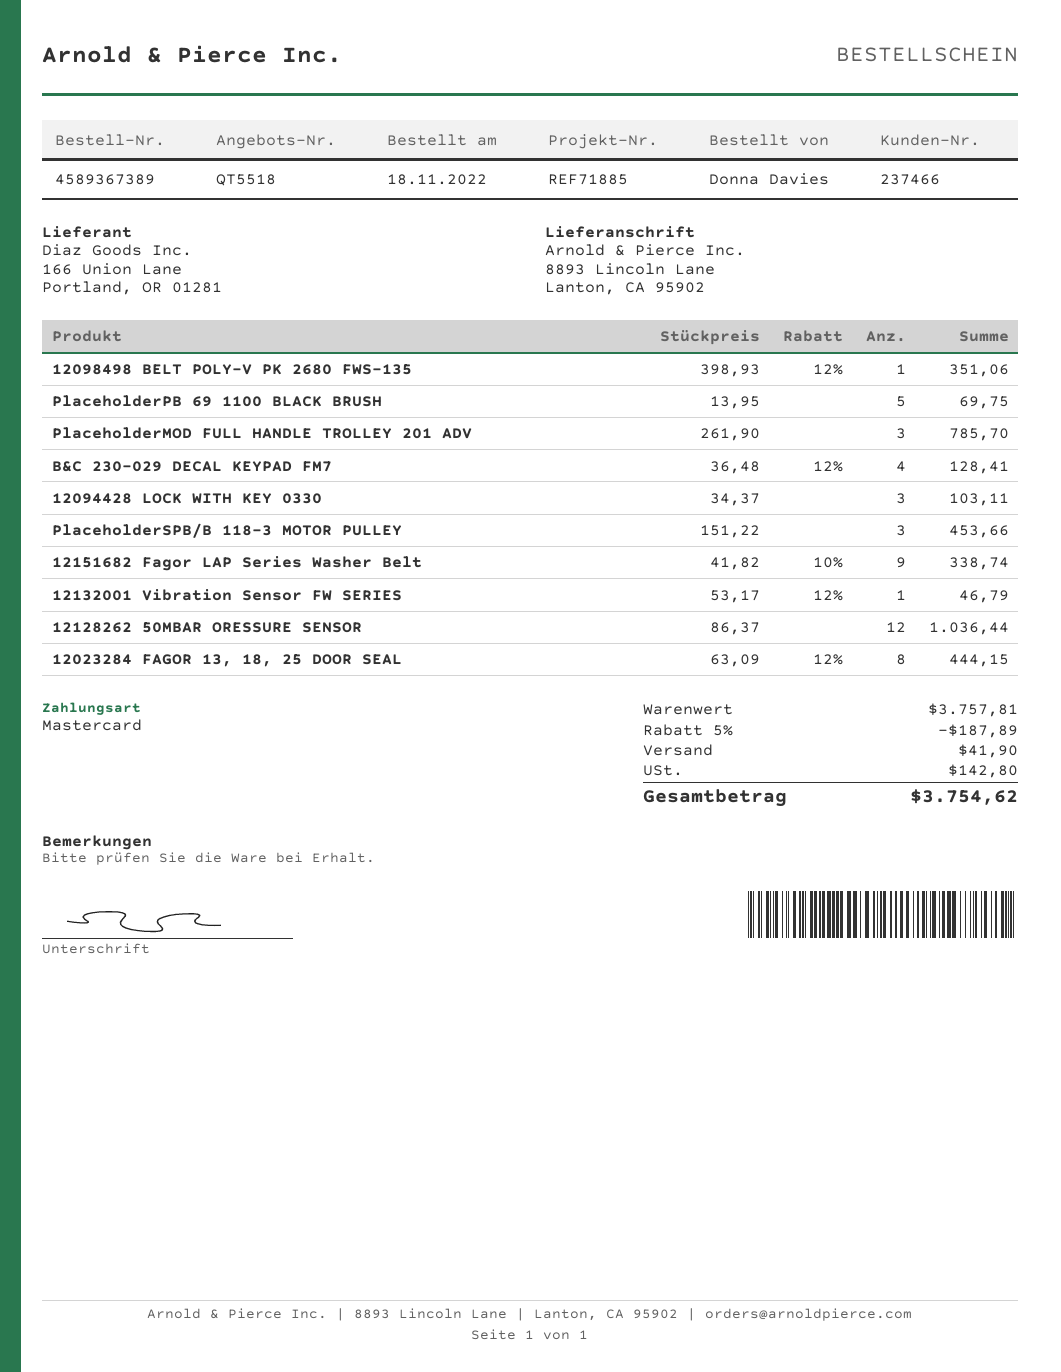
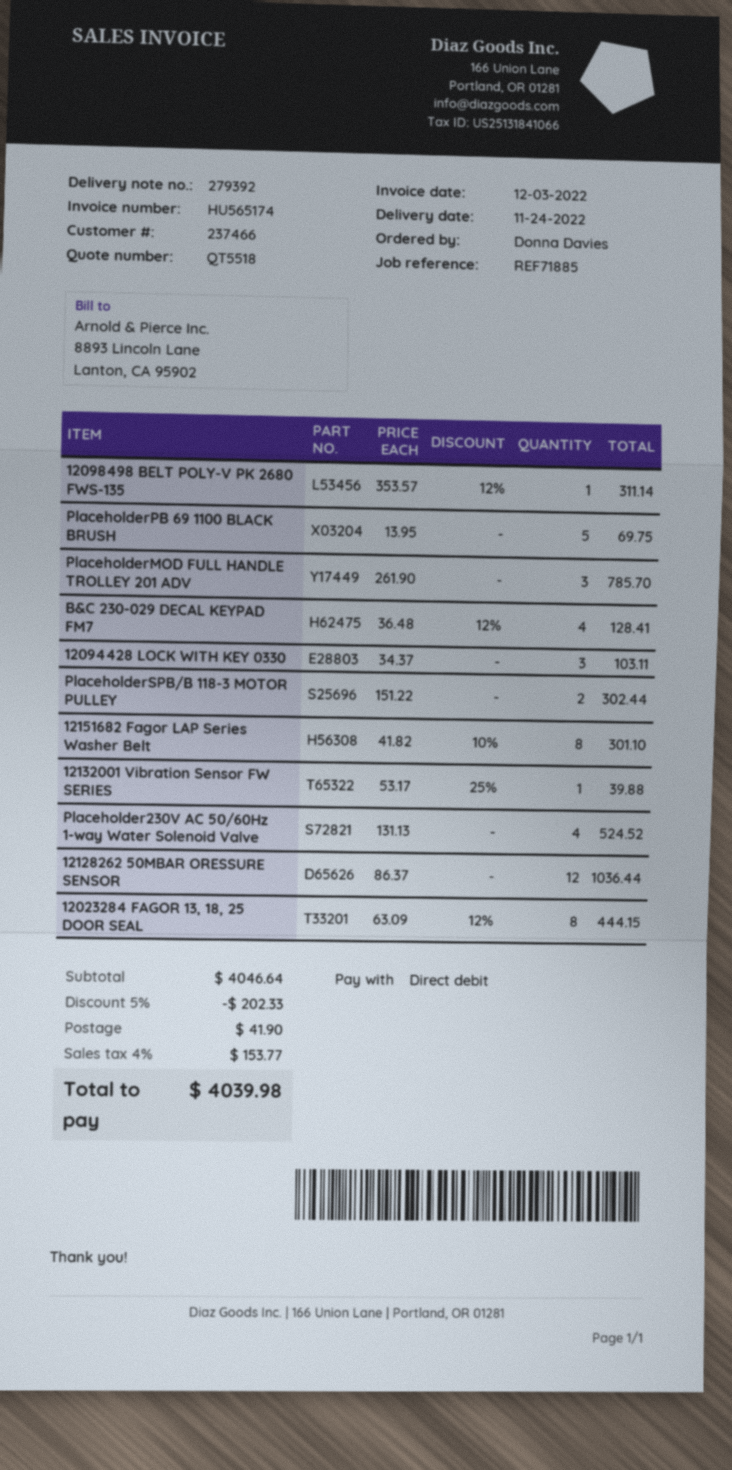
payment method: Mastercard -> direct debit
12098498 BELT POLY-V PK 2680 FWS-135: 1 x 398.93 - 12% = 351.06 -> 1 x 353.57 - 12% = 311.14
PlaceholderSPB/B 118-3 MOTOR PULLEY: 3 x 151.22 = 453.66 -> 2 x 151.22 = 302.44
12151682 Fagor LAP Series Washer Belt: 9 x 41.82 - 10% = 338.74 -> 8 x 41.82 - 10% = 301.10
12132001 Vibration Sensor FW SERIES: 1 x 53.17 - 12% = 46.79 -> 1 x 53.17 - 25% = 39.88
Placeholder230V AC 50/60Hz 1-way Water Solenoid Valve: none -> 4 x 131.13 = 524.52
subtotal: 3757.81 -> 4046.64
discount: 5% = 187.89 -> 5% = 202.33
tax: 142.80 -> 153.77
total: 3754.62 -> 4039.98

